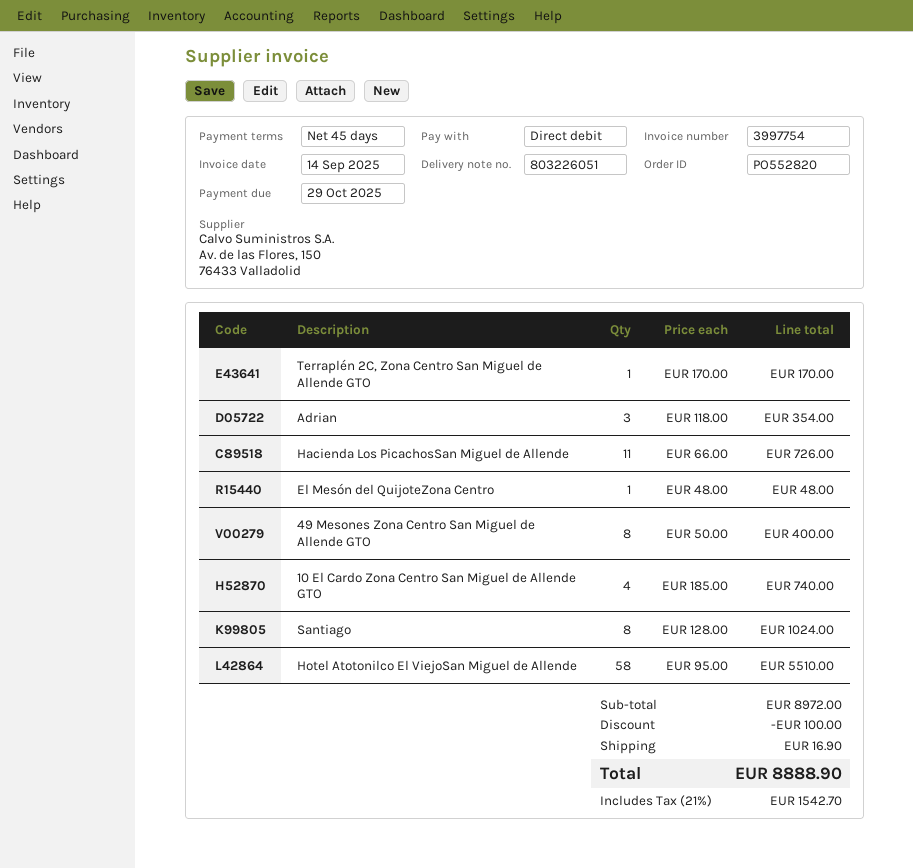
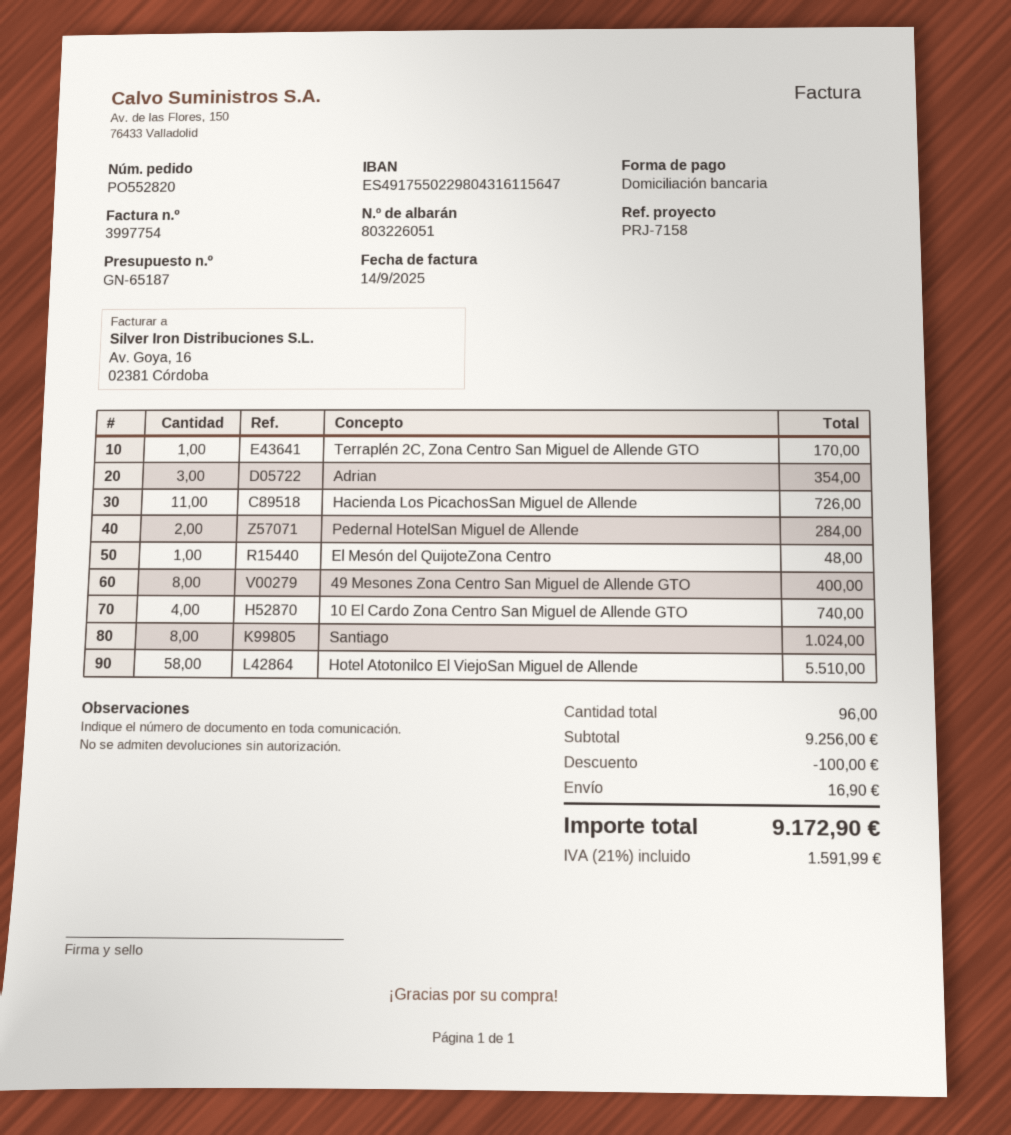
Pedernal HotelSan Miguel de Allende: none -> 2 for 284.00
subtotal: 8972.00 -> 9256.00
tax: 21% = 1542.70 -> 21% = 1591.99
total: 8888.90 -> 9172.90

